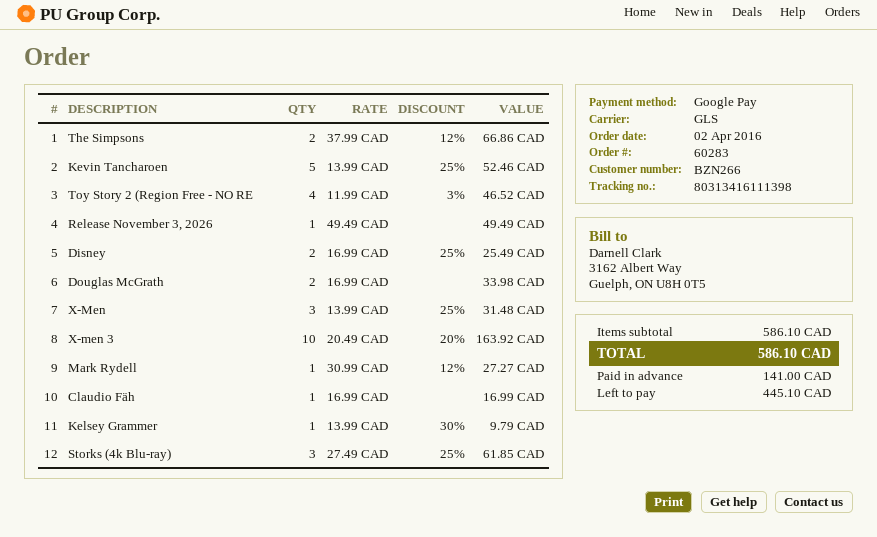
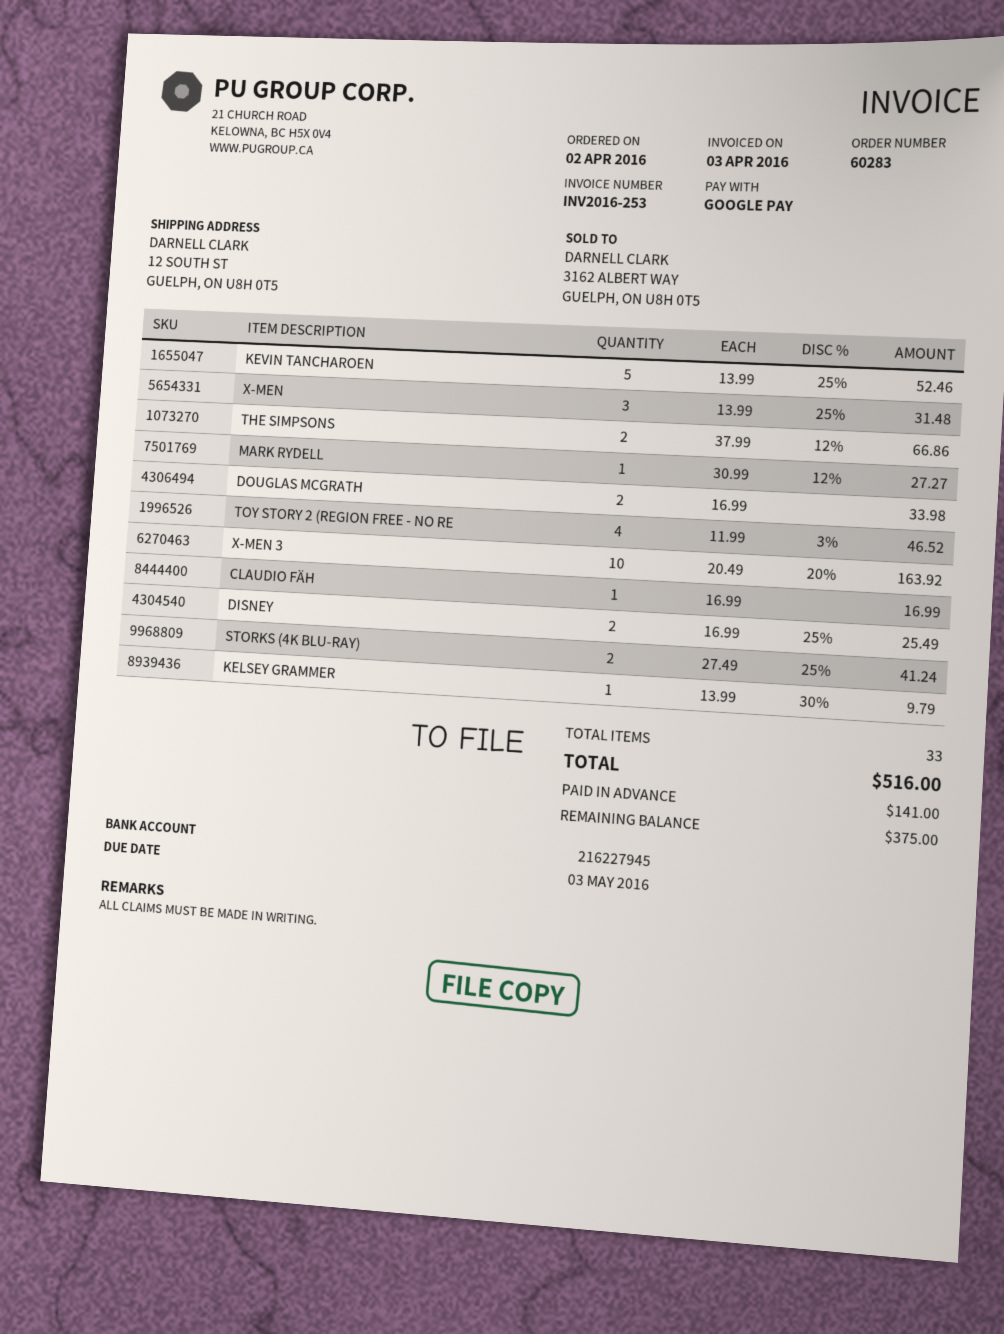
Release November 3, 2026: 1 x 49.49 = 49.49 -> none
Storks (4k Blu-ray): 3 x 27.49 - 25% = 61.85 -> 2 x 27.49 - 25% = 41.24
total: 586.10 -> 516.00
balance: 445.10 -> 375.00

